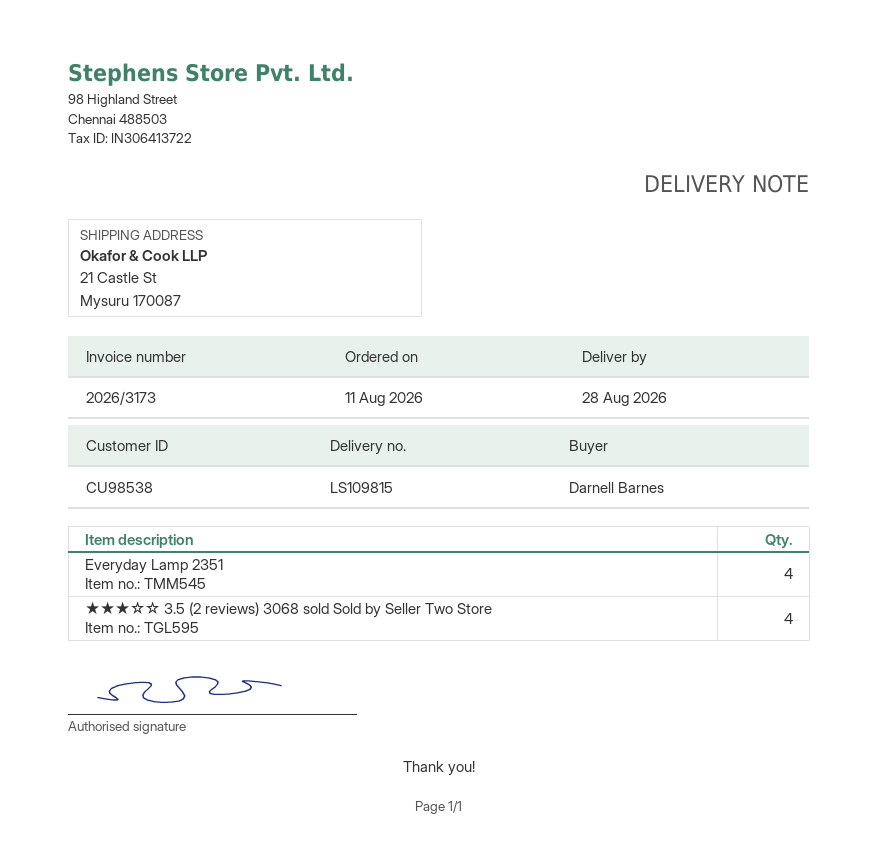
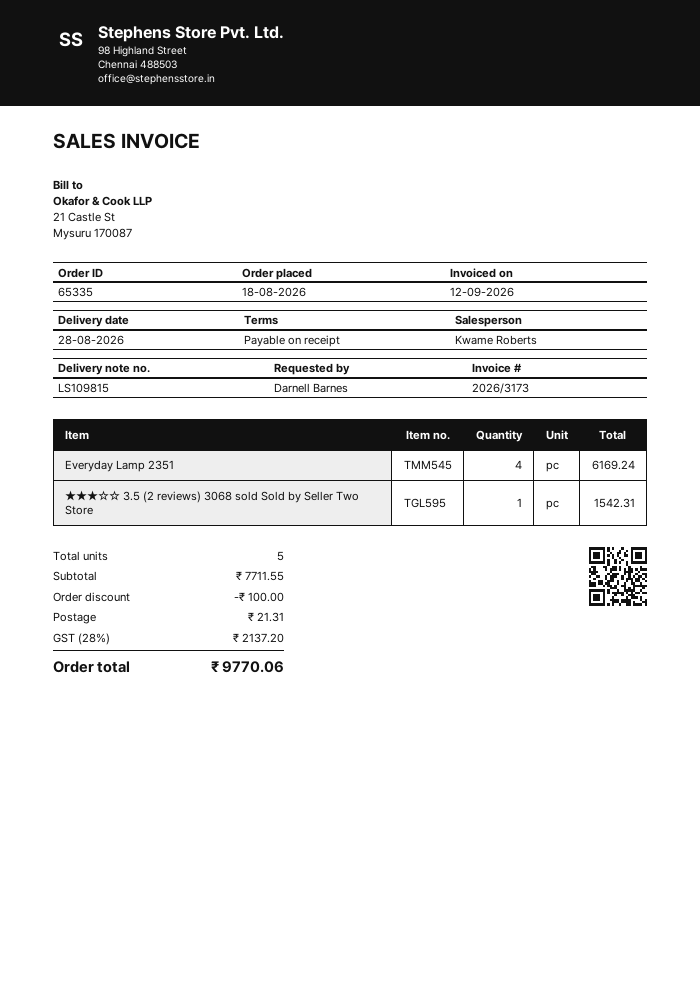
order date: 2026-08-11 -> 2026-08-18
★★★☆☆ 3.5 (2 reviews) 3068 sold Sold by Seller Two Store: 4 -> 1

